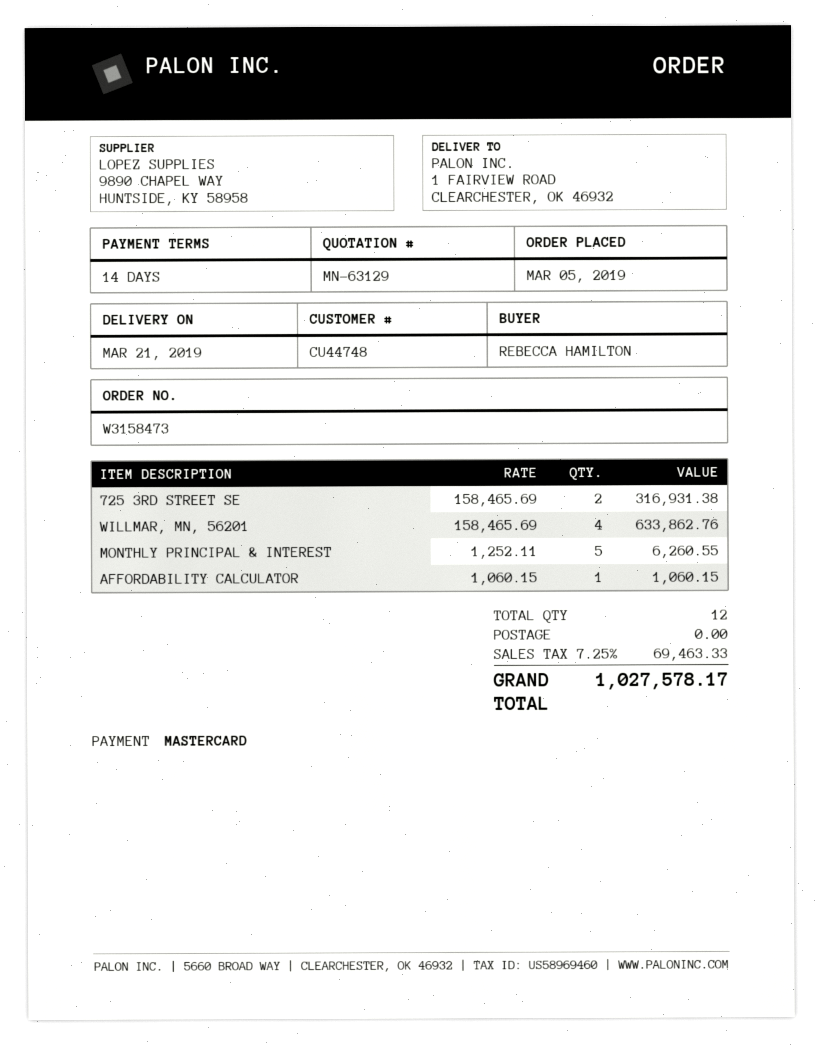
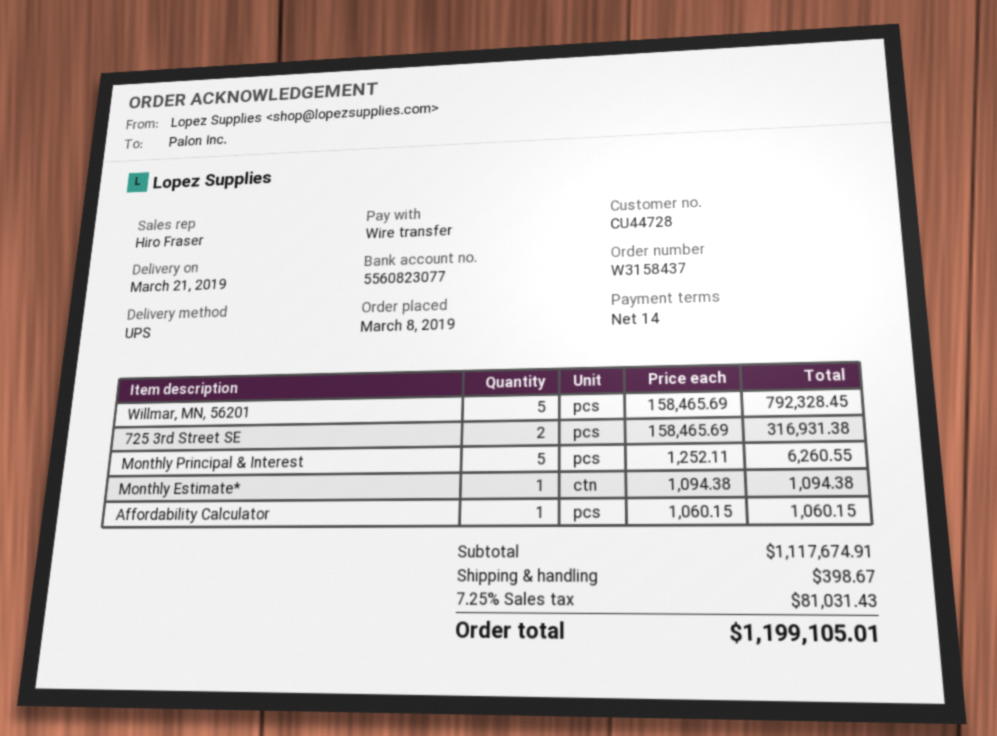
order number: W3158473 -> W3158437
order date: 2019-03-05 -> 2019-03-08
customer number: CU44748 -> CU44728
payment method: Mastercard -> bank transfer
WILLMAR, MN, 56201: 4 x 158465.69 = 633862.76 -> 5 x 158465.69 = 792328.45
Monthly Estimate*: none -> 1 x 1094.38 = 1094.38
shipping: 0.00 -> 398.67
tax: 7.25% = 69463.33 -> 7.25% = 81031.43
total: 1027578.17 -> 1199105.01

